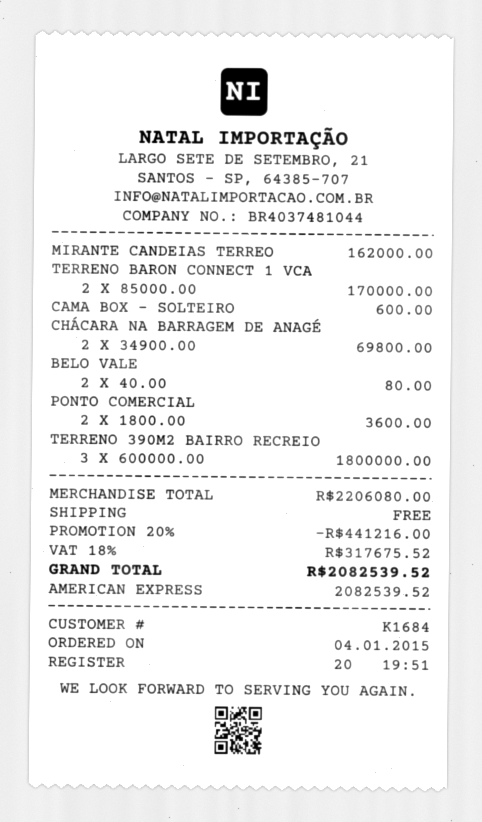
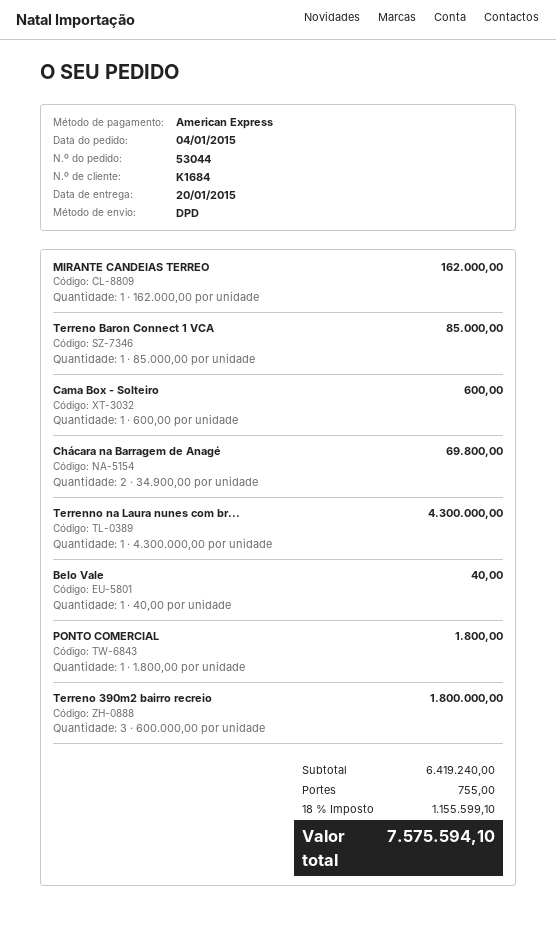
TERRENO BARON CONNECT 1 VCA: 2 x 85000.00 = 170000.00 -> 1 x 85000.00 = 85000.00
BELO VALE: 2 x 40.00 = 80.00 -> 1 x 40.00 = 40.00
PONTO COMERCIAL: 2 x 1800.00 = 3600.00 -> 1 x 1800.00 = 1800.00
Terrenno na Laura nunes com br...: none -> 1 x 4300000.00 = 4300000.00
subtotal: 2206080.00 -> 6419240.00
discount: 20% = 441216.00 -> none
shipping: 0.00 -> 755.00
tax: 18% = 317675.52 -> 18% = 1155599.10
total: 2082539.52 -> 7575594.10

